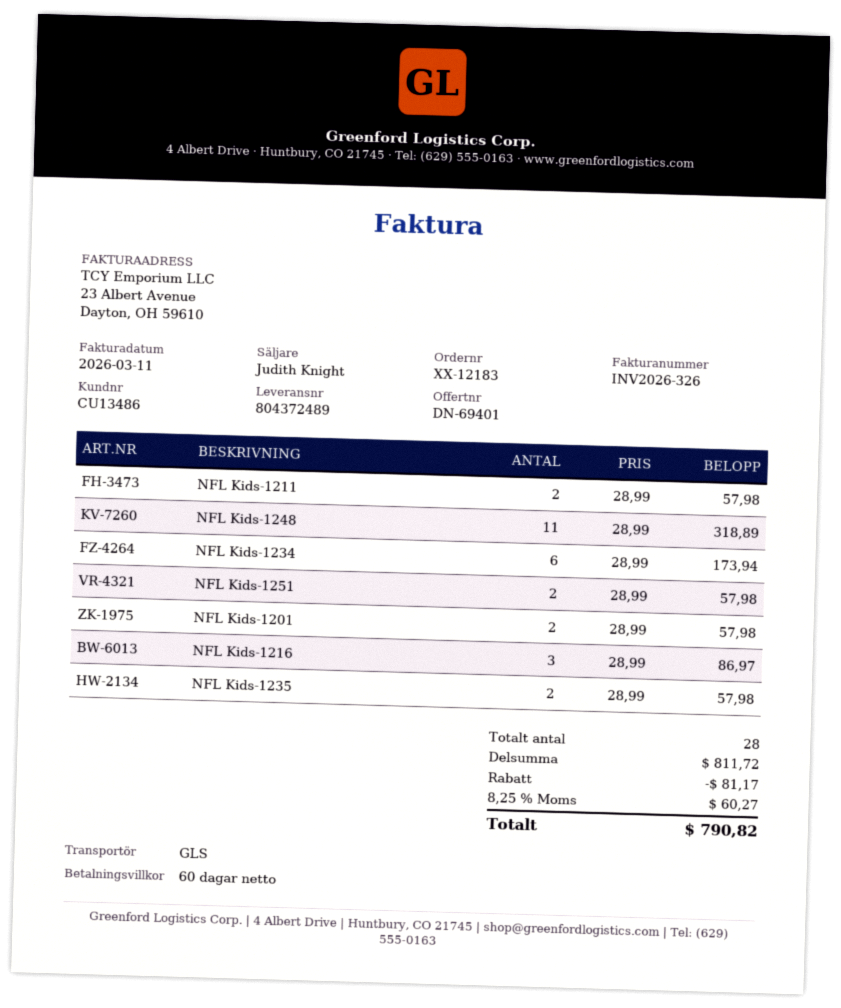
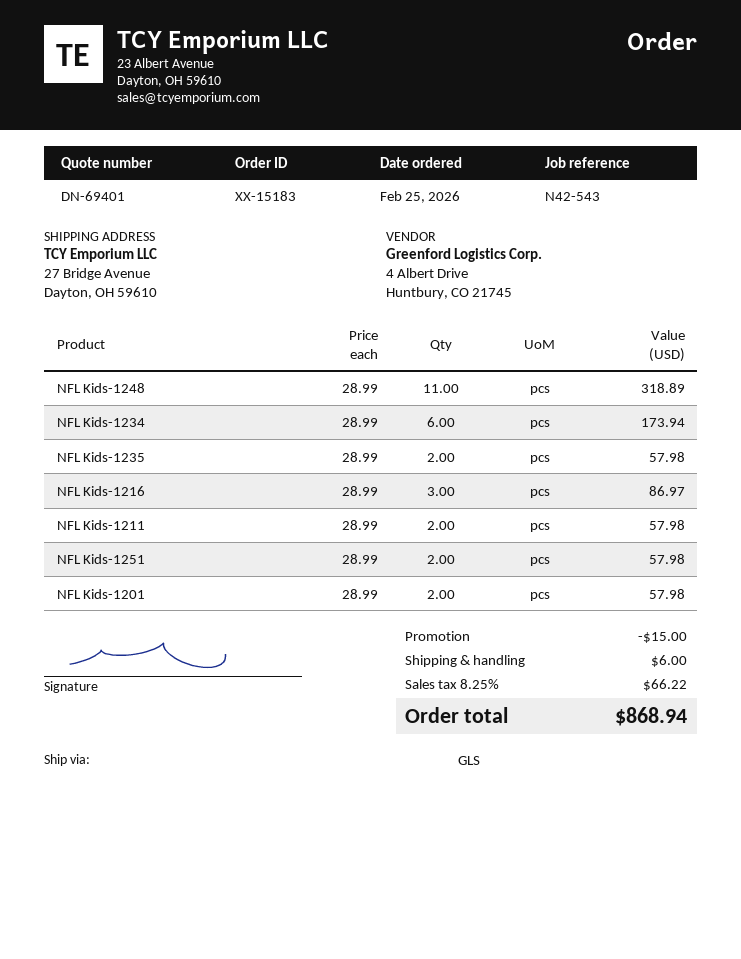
order number: XX-12183 -> XX-15183
discount: 81.17 -> 15.00
shipping: none -> 6.00
tax: 8.25% = 60.27 -> 8.25% = 66.22
total: 790.82 -> 868.94

